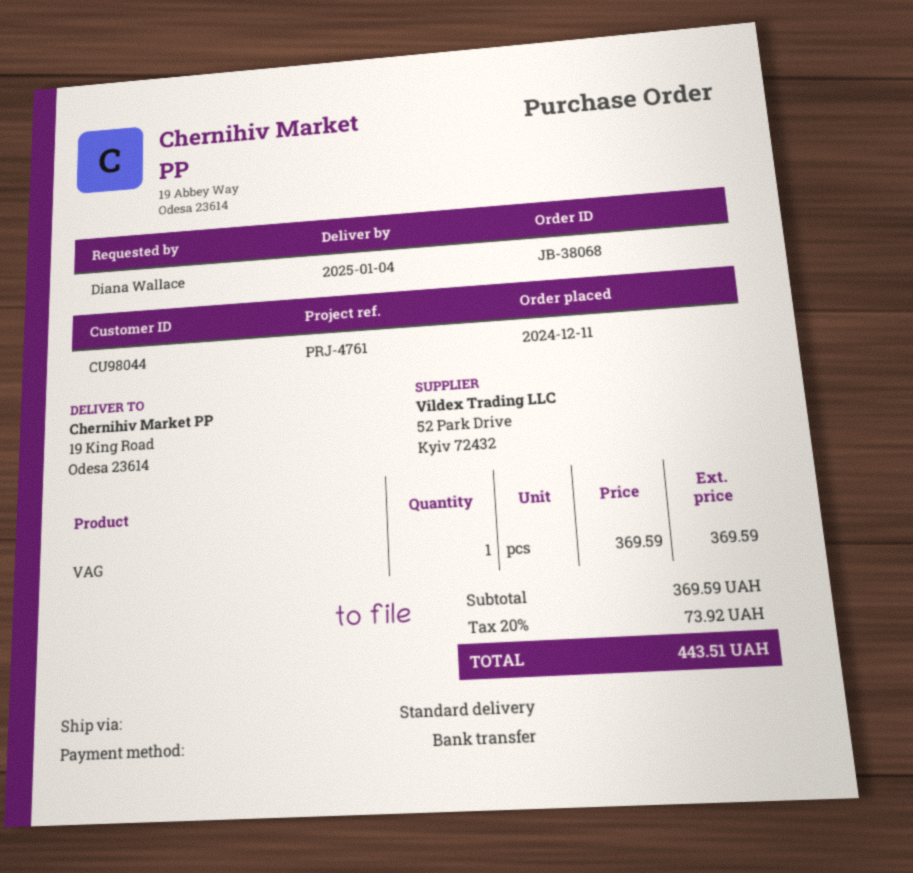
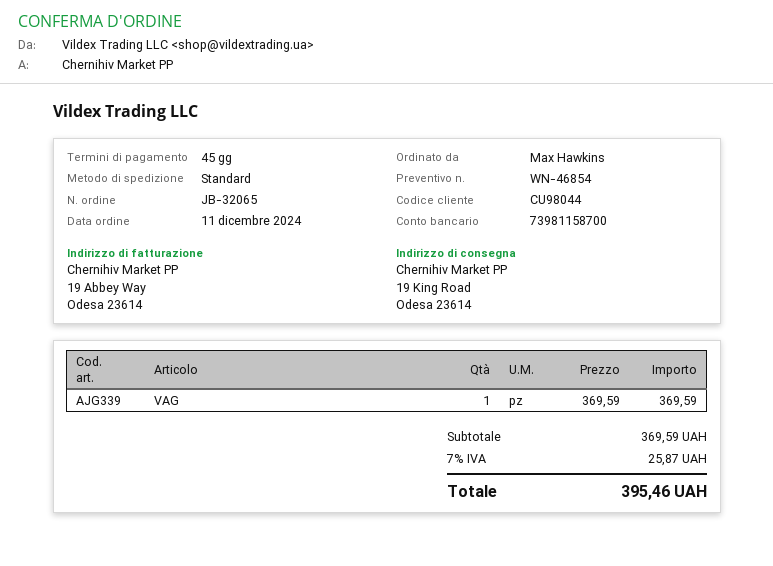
order number: JB-38068 -> JB-32065
ordered by: Diana Wallace -> Max Hawkins
tax: 20% = 73.92 -> 7% = 25.87
total: 443.51 -> 395.46

